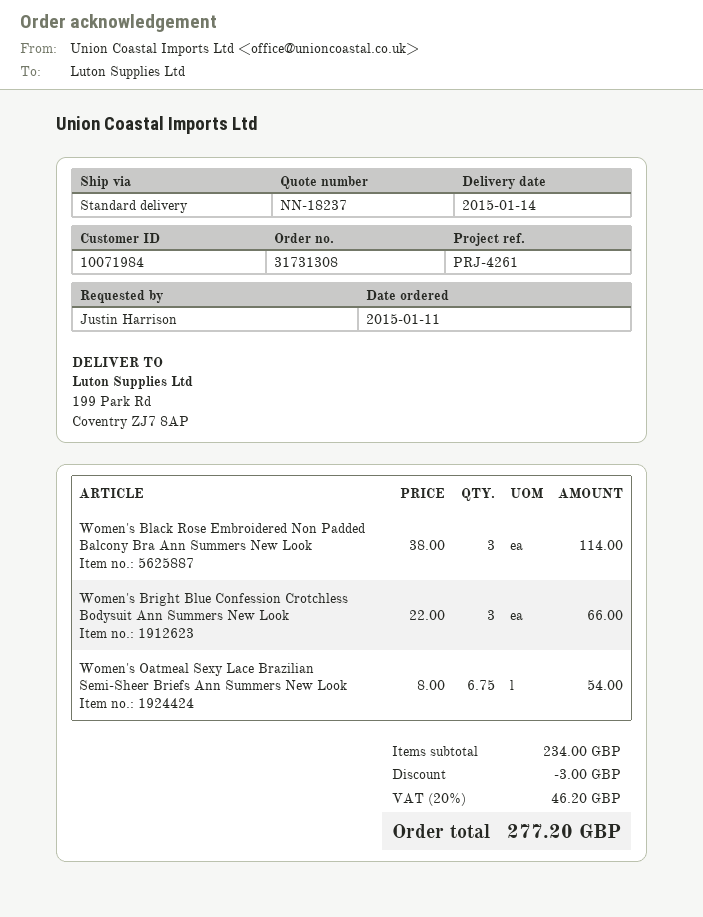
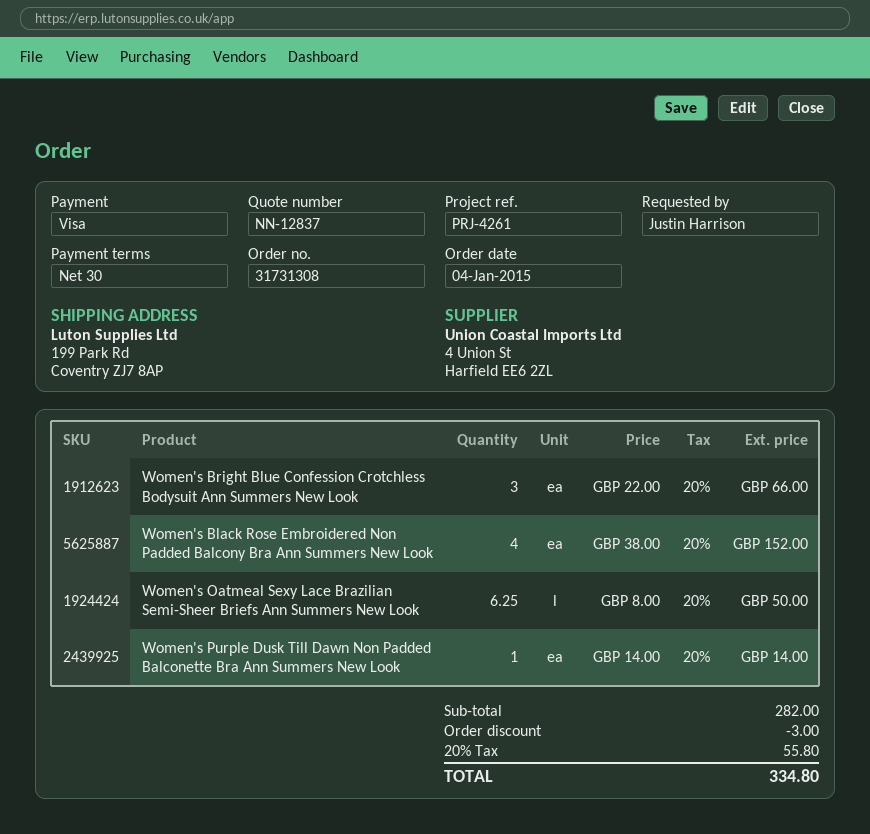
quote number: NN-18237 -> NN-12837
order date: 2015-01-11 -> 2015-01-04
Women's Black Rose Embroidered Non Padded Balcony Bra Ann Summers New Look: 3 x 38.00 = 114.00 -> 4 x 38.00 = 152.00
Women's Oatmeal Sexy Lace Brazilian Semi-Sheer Briefs Ann Summers New Look: 6.75 x 8.00 = 54.00 -> 6.25 x 8.00 = 50.00
Women's Purple Dusk Till Dawn Non Padded Balconette Bra Ann Summers New Look: none -> 1 x 14.00 = 14.00
subtotal: 234.00 -> 282.00
tax: 20% = 46.20 -> 20% = 55.80
total: 277.20 -> 334.80

